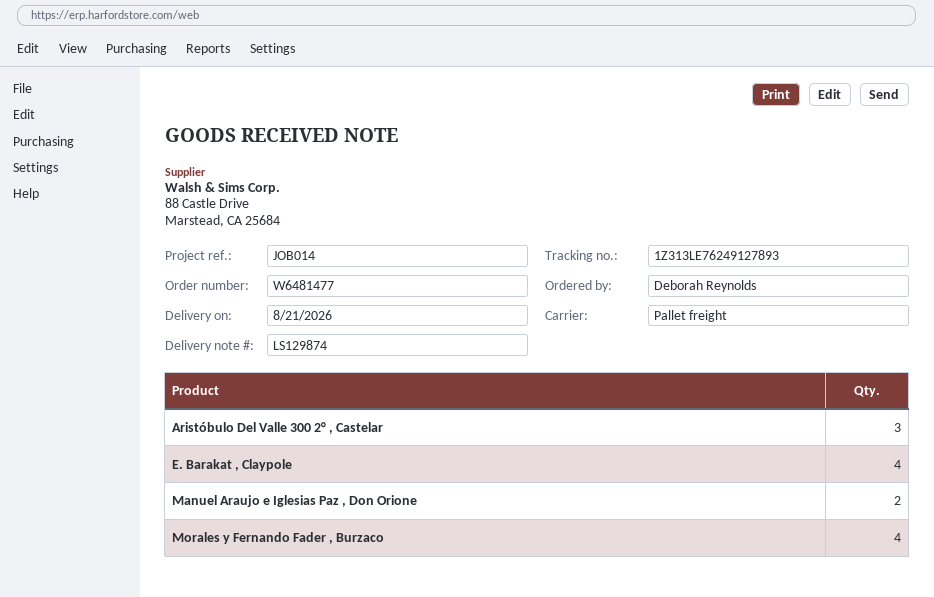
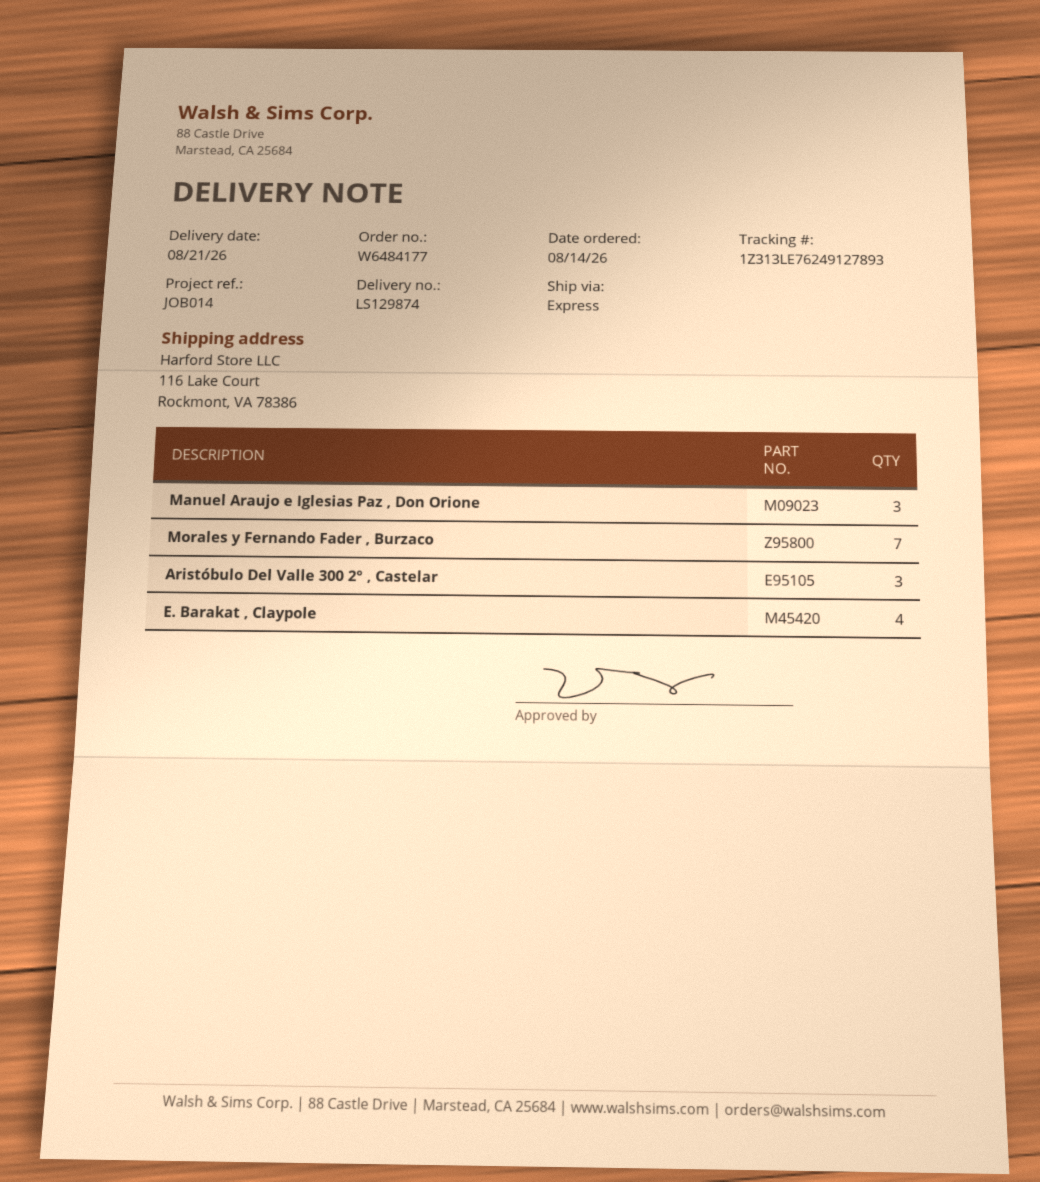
order number: W6481477 -> W6484177
shipping method: pallet freight -> express
Manuel Araujo e Iglesias Paz , Don Orione: 2 -> 3
Morales y Fernando Fader , Burzaco: 4 -> 7

